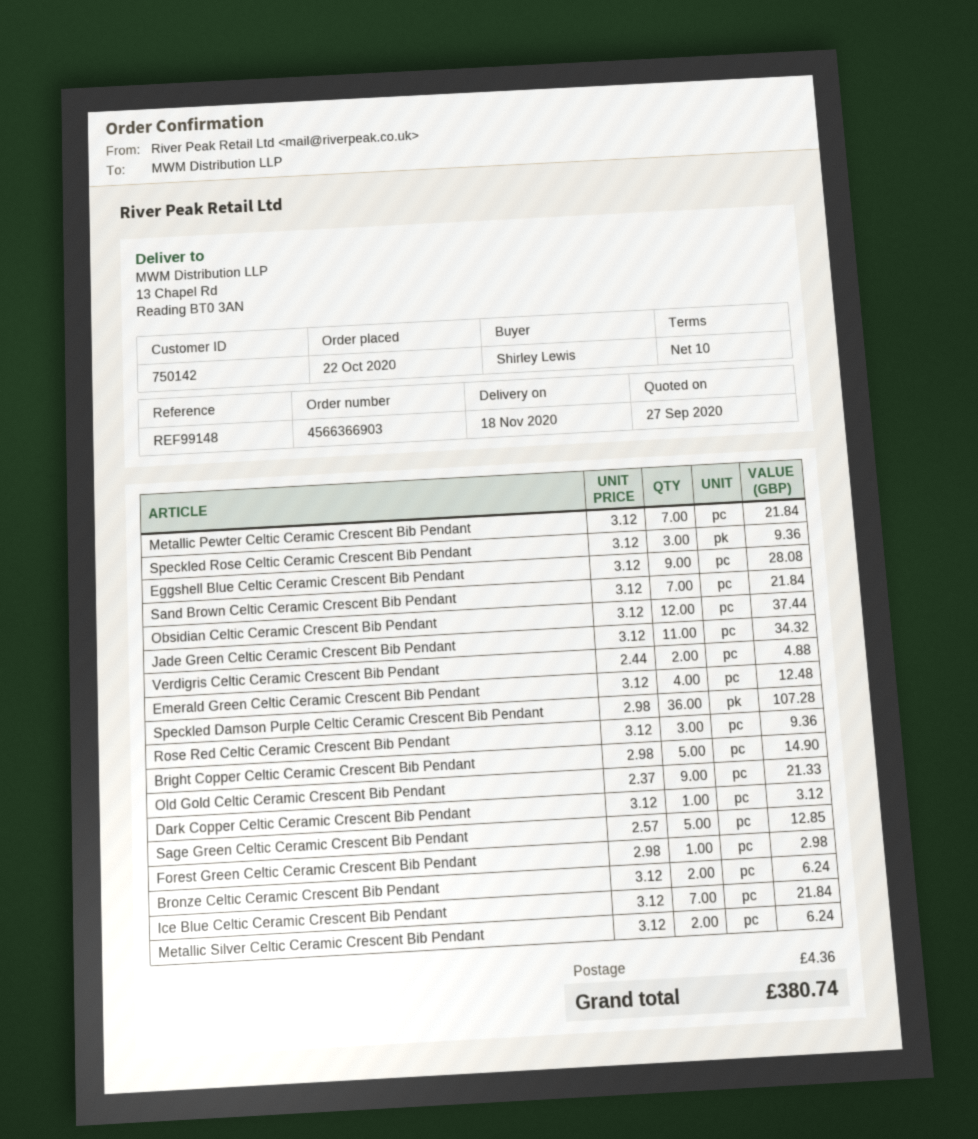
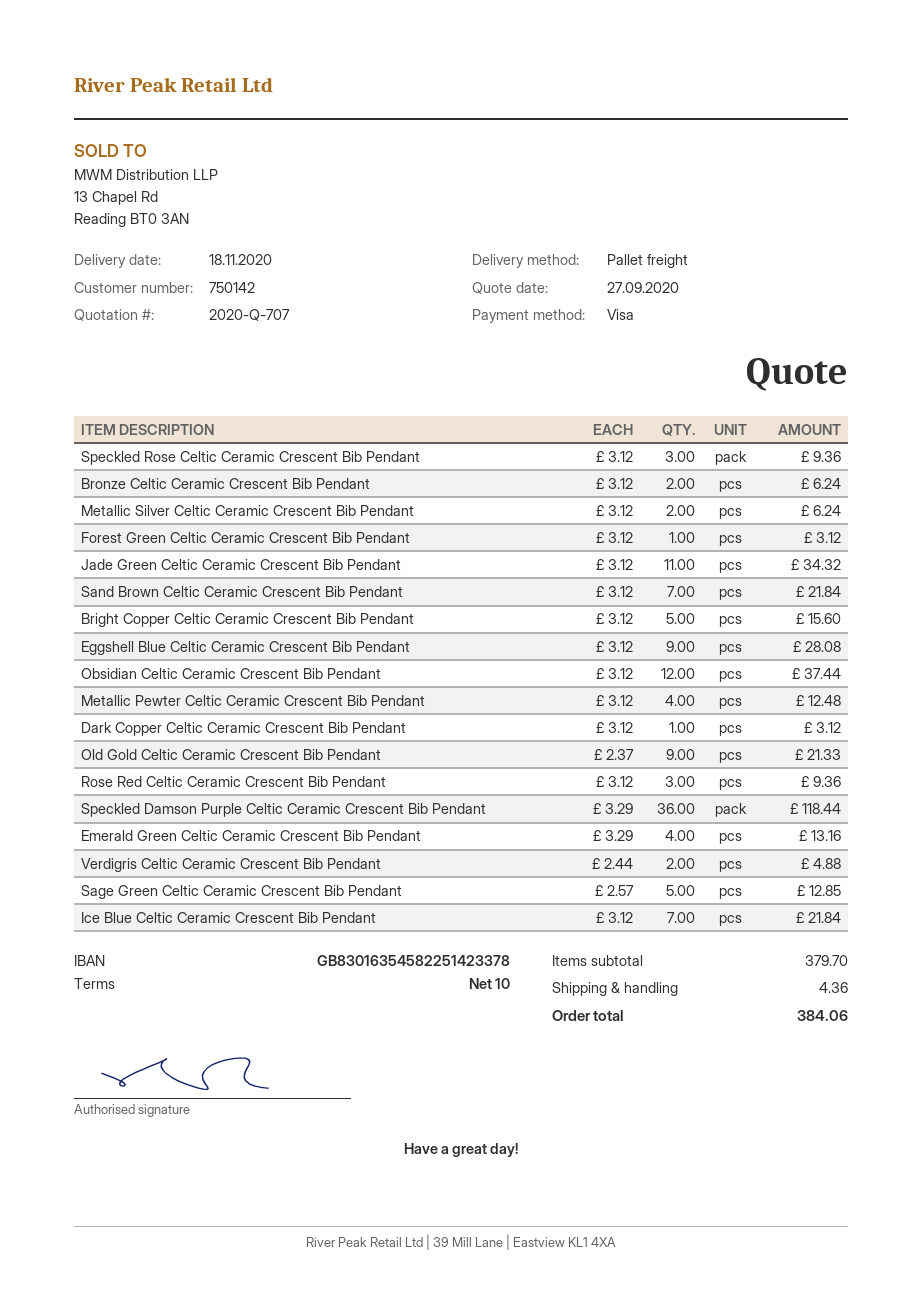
Metallic Pewter Celtic Ceramic Crescent Bib Pendant: 7 x 3.12 = 21.84 -> 4 x 3.12 = 12.48
Emerald Green Celtic Ceramic Crescent Bib Pendant: 4 x 3.12 = 12.48 -> 4 x 3.29 = 13.16
Speckled Damson Purple Celtic Ceramic Crescent Bib Pendant: 36 x 2.98 = 107.28 -> 36 x 3.29 = 118.44
Bright Copper Celtic Ceramic Crescent Bib Pendant: 5 x 2.98 = 14.90 -> 5 x 3.12 = 15.60
Forest Green Celtic Ceramic Crescent Bib Pendant: 1 x 2.98 = 2.98 -> 1 x 3.12 = 3.12
total: 380.74 -> 384.06

